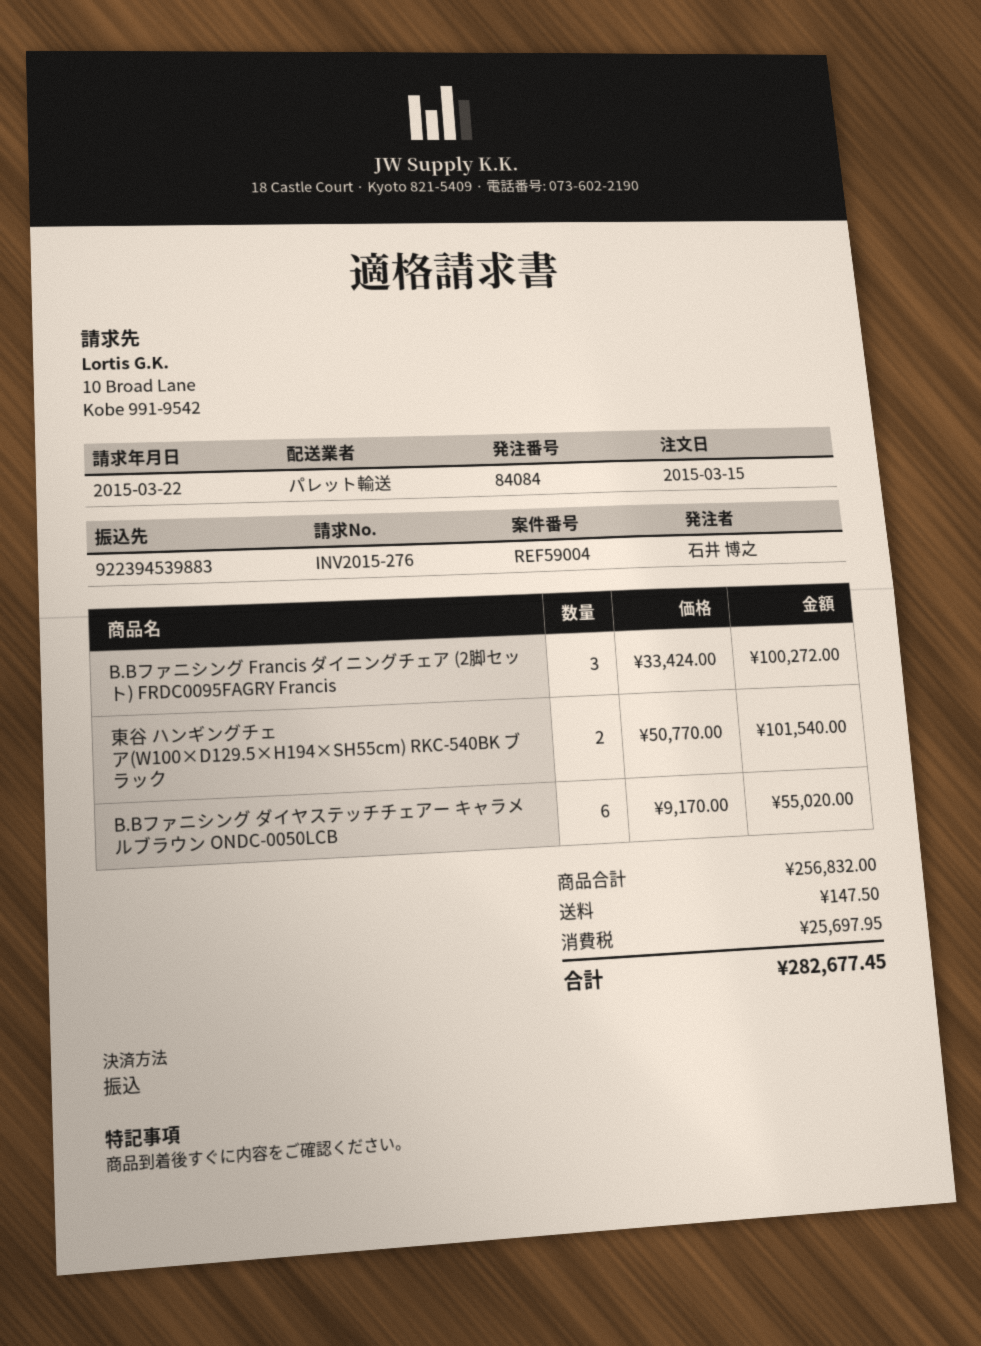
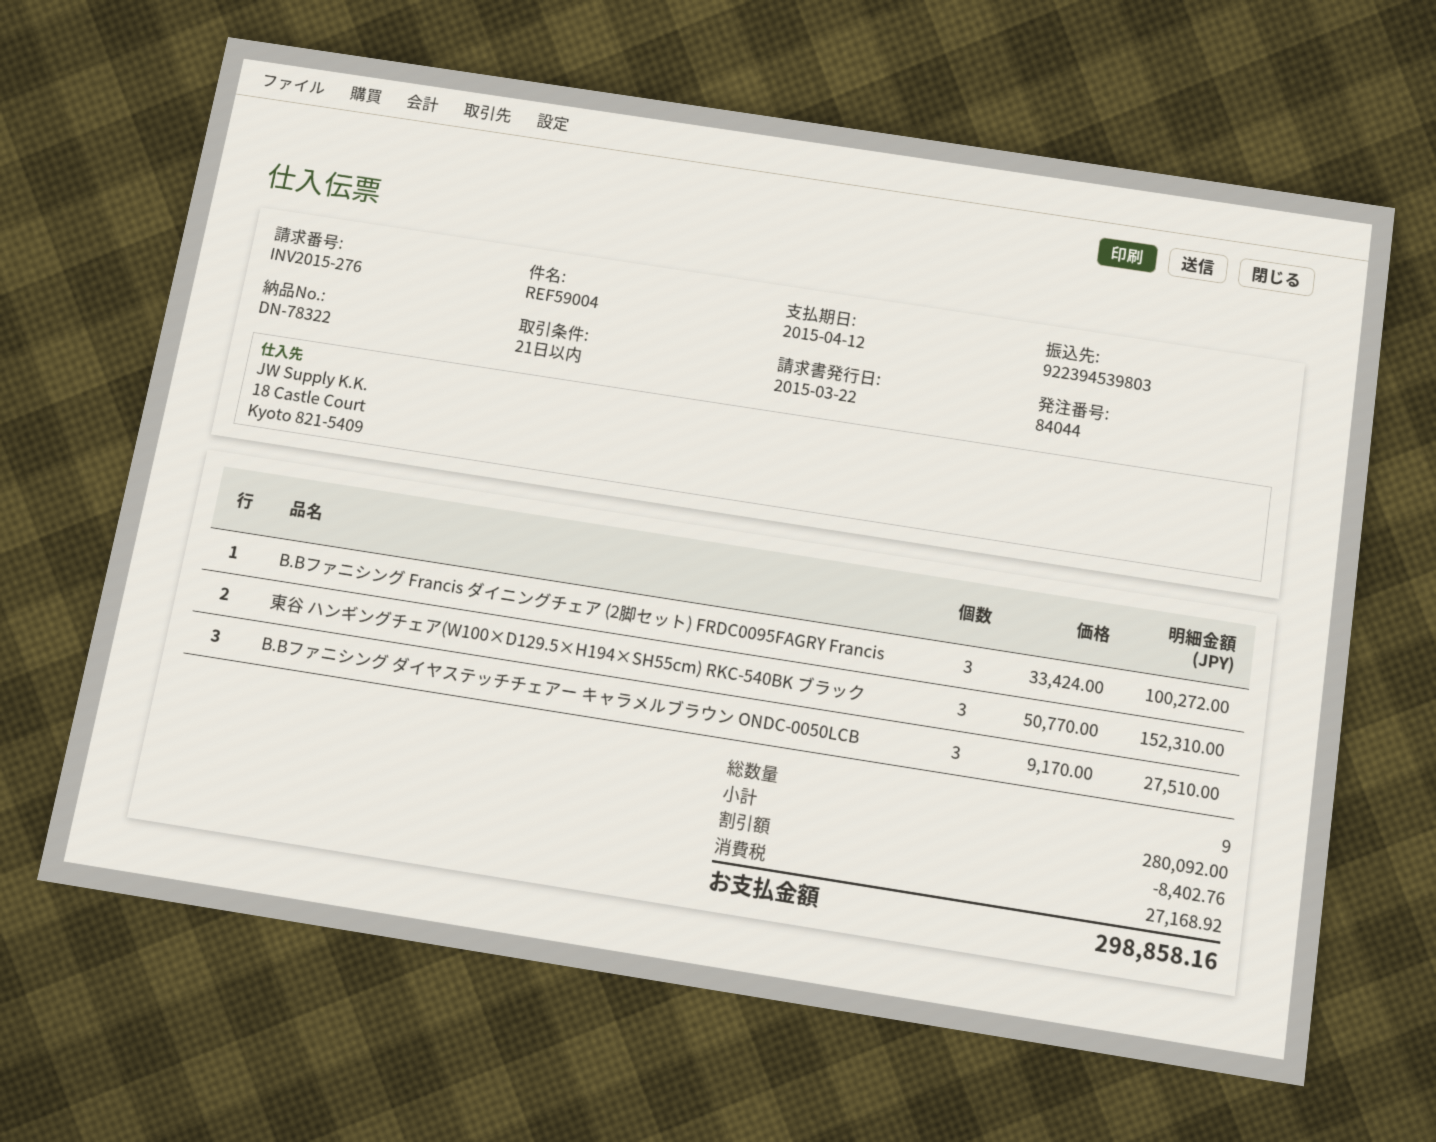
order number: 84084 -> 84044
bank account: 922394539883 -> 922394539803
東谷 ハンギングチェア(W100×D129.5×H194×SH55cm) RKC-540BK ブラック: 2 x 50770.00 = 101540.00 -> 3 x 50770.00 = 152310.00
B.Bファニシング ダイヤステッチチェアー キャラメルブラウン ONDC-0050LCB: 6 x 9170.00 = 55020.00 -> 3 x 9170.00 = 27510.00
subtotal: 256832.00 -> 280092.00
discount: none -> 8402.76
shipping: 147.50 -> none
tax: 25697.95 -> 27168.92
total: 282677.45 -> 298858.16

